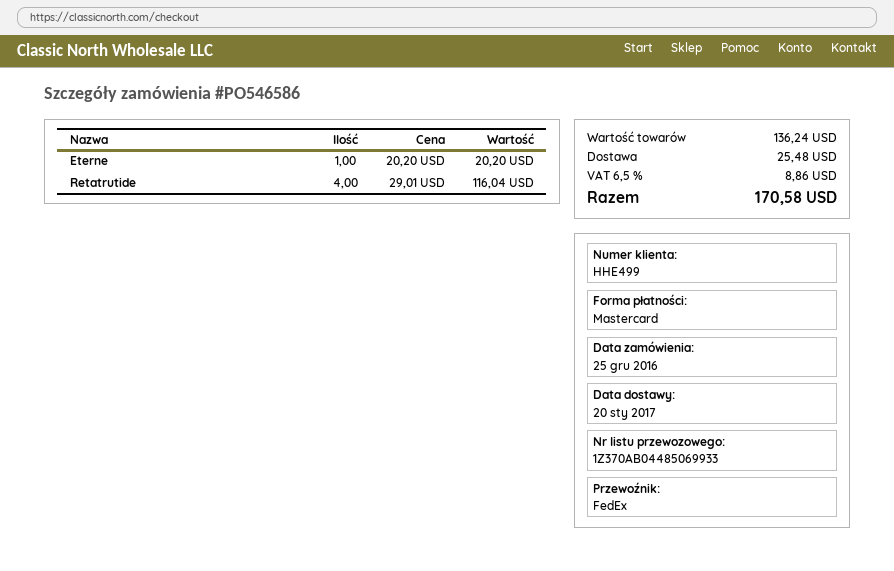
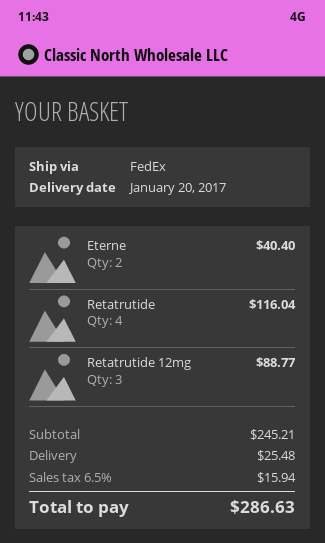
Eterne: 1 for 20.20 -> 2 for 40.40
Retatrutide 12mg: none -> 3 for 88.77
subtotal: 136.24 -> 245.21
tax: 6.5% = 8.86 -> 6.5% = 15.94
total: 170.58 -> 286.63

